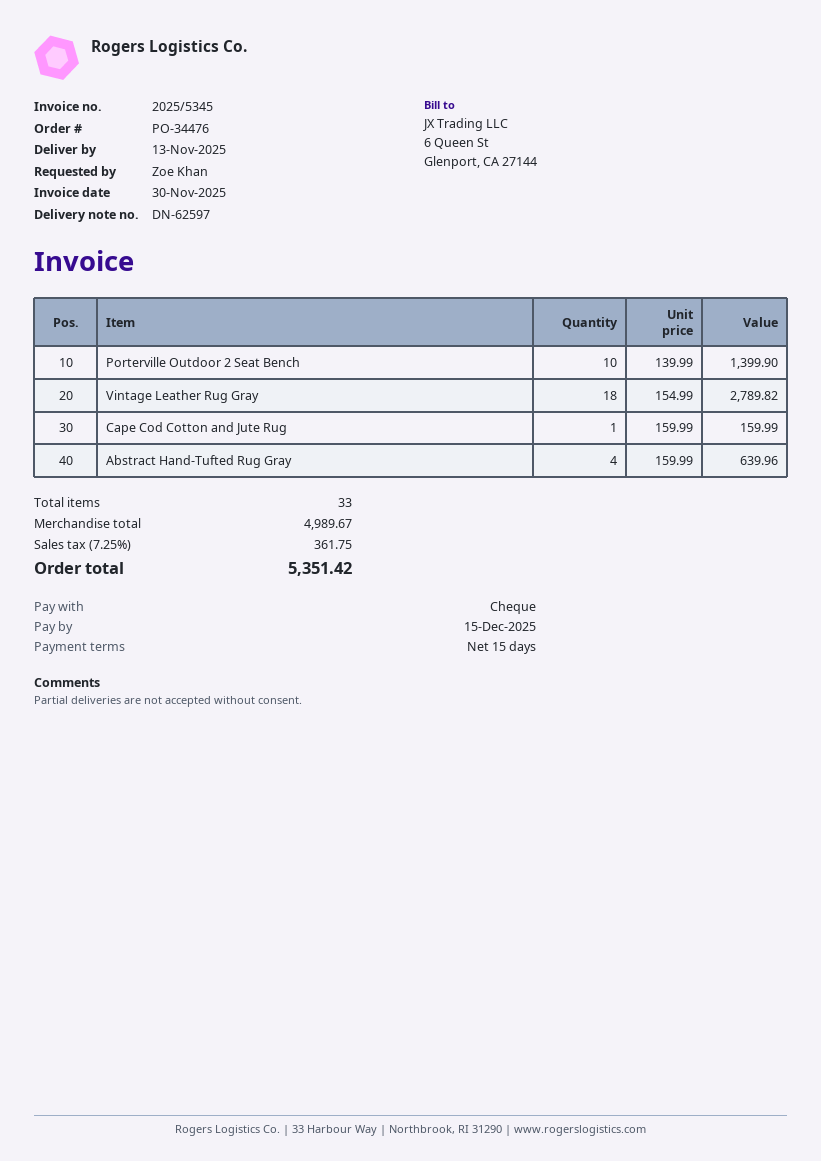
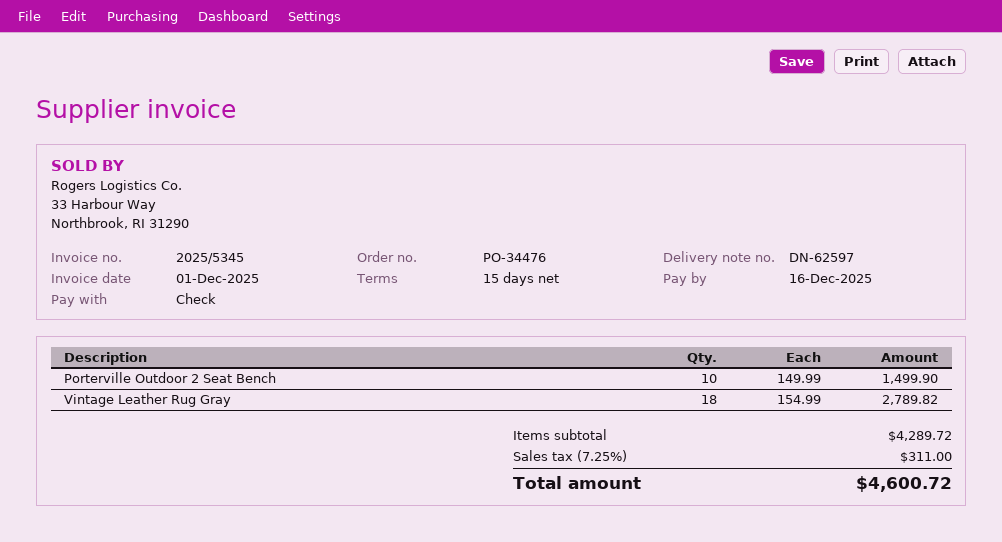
invoice date: 2025-11-30 -> 2025-12-01
due date: 2025-12-15 -> 2025-12-16
Porterville Outdoor 2 Seat Bench: 10 x 139.99 = 1399.90 -> 10 x 149.99 = 1499.90
Cape Cod Cotton and Jute Rug: 1 x 159.99 = 159.99 -> none
Abstract Hand-Tufted Rug Gray: 4 x 159.99 = 639.96 -> none
subtotal: 4989.67 -> 4289.72
tax: 7.25% = 361.75 -> 7.25% = 311.00
total: 5351.42 -> 4600.72

